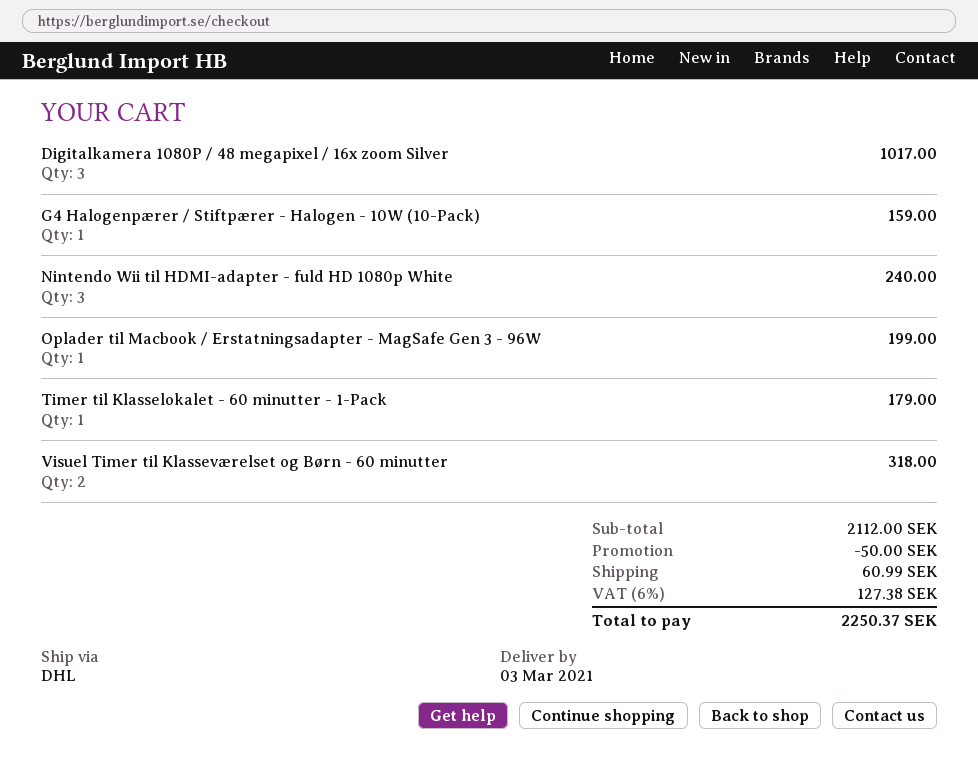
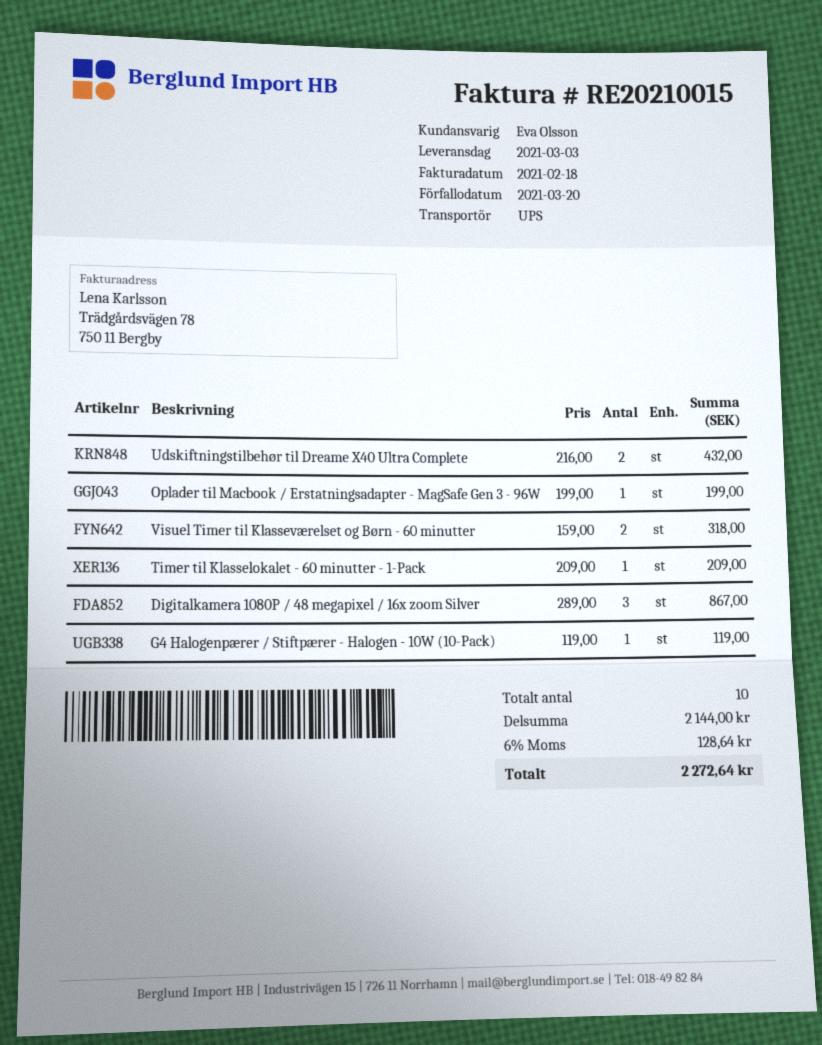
shipping method: DHL -> UPS
Digitalkamera 1080P / 48 megapixel / 16x zoom Silver: 3 for 1017.00 -> 3 for 867.00
G4 Halogenpærer / Stiftpærer - Halogen - 10W (10-Pack): 1 for 159.00 -> 1 for 119.00
Nintendo Wii til HDMI-adapter - fuld HD 1080p White: 3 for 240.00 -> none
Timer til Klasselokalet - 60 minutter - 1-Pack: 1 for 179.00 -> 1 for 209.00
Udskiftningstilbehør til Dreame X40 Ultra Complete: none -> 2 for 432.00
subtotal: 2112.00 -> 2144.00
discount: 50.00 -> none
shipping: 60.99 -> none
tax: 6% = 127.38 -> 6% = 128.64
total: 2250.37 -> 2272.64

